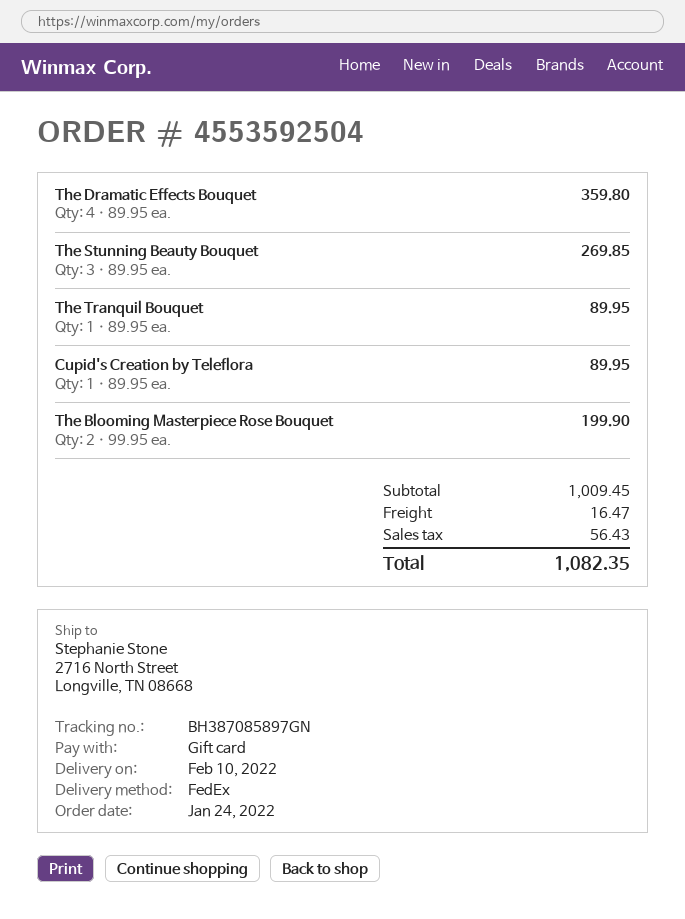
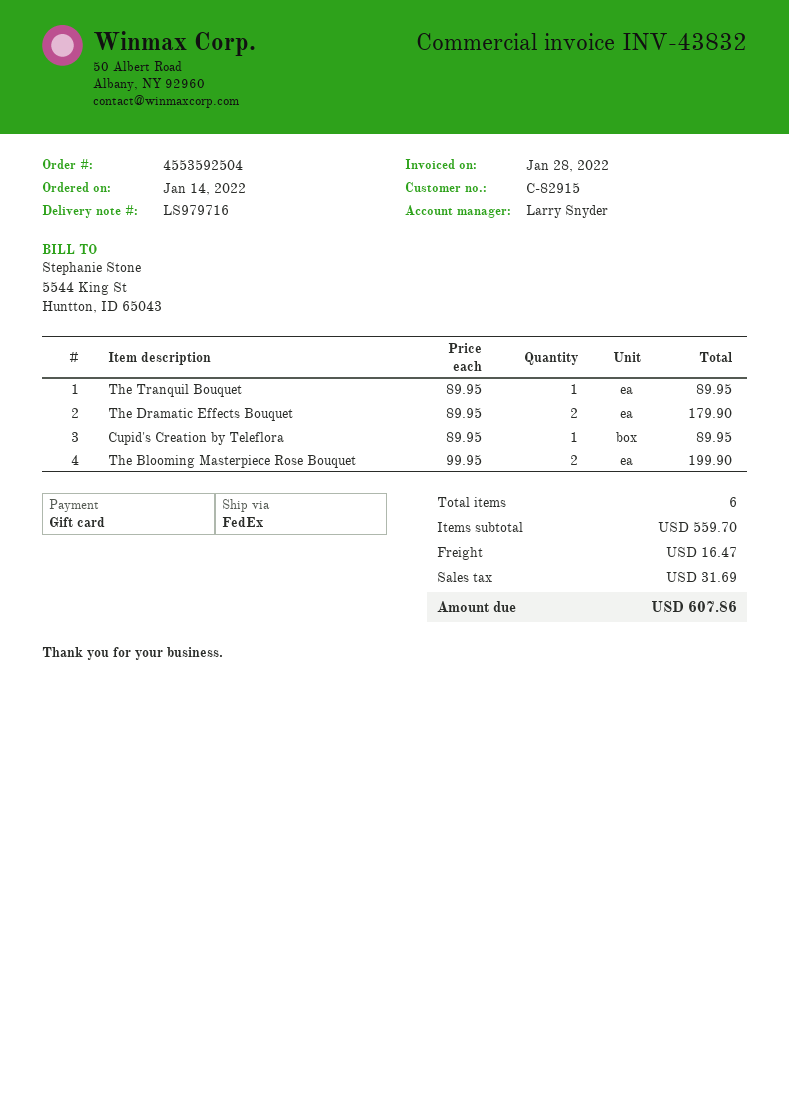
order date: 2022-01-24 -> 2022-01-14
The Dramatic Effects Bouquet: 4 x 89.95 = 359.80 -> 2 x 89.95 = 179.90
The Stunning Beauty Bouquet: 3 x 89.95 = 269.85 -> none
subtotal: 1009.45 -> 559.70
tax: 56.43 -> 31.69
total: 1082.35 -> 607.86

